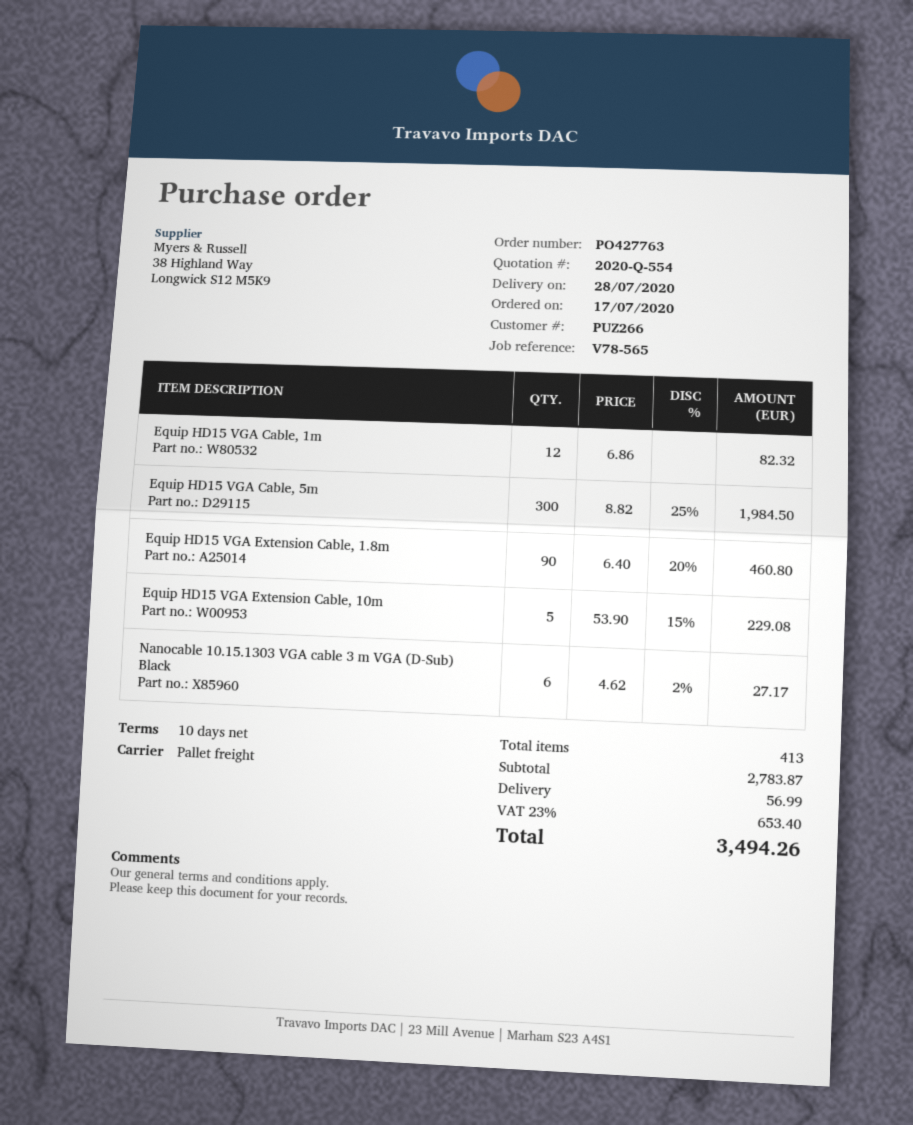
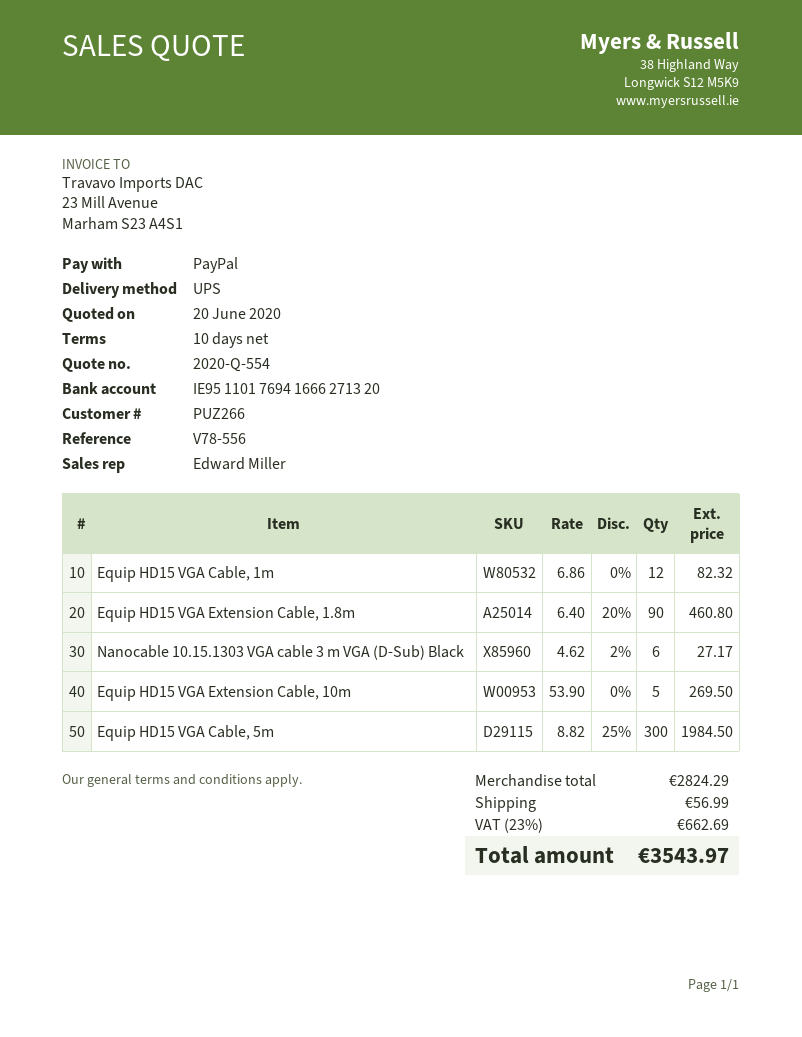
reference: V78-565 -> V78-556
shipping method: pallet freight -> UPS
Equip HD15 VGA Extension Cable, 10m: 5 x 53.90 - 15% = 229.08 -> 5 x 53.90 = 269.50
subtotal: 2783.87 -> 2824.29
tax: 23% = 653.40 -> 23% = 662.69
total: 3494.26 -> 3543.97

